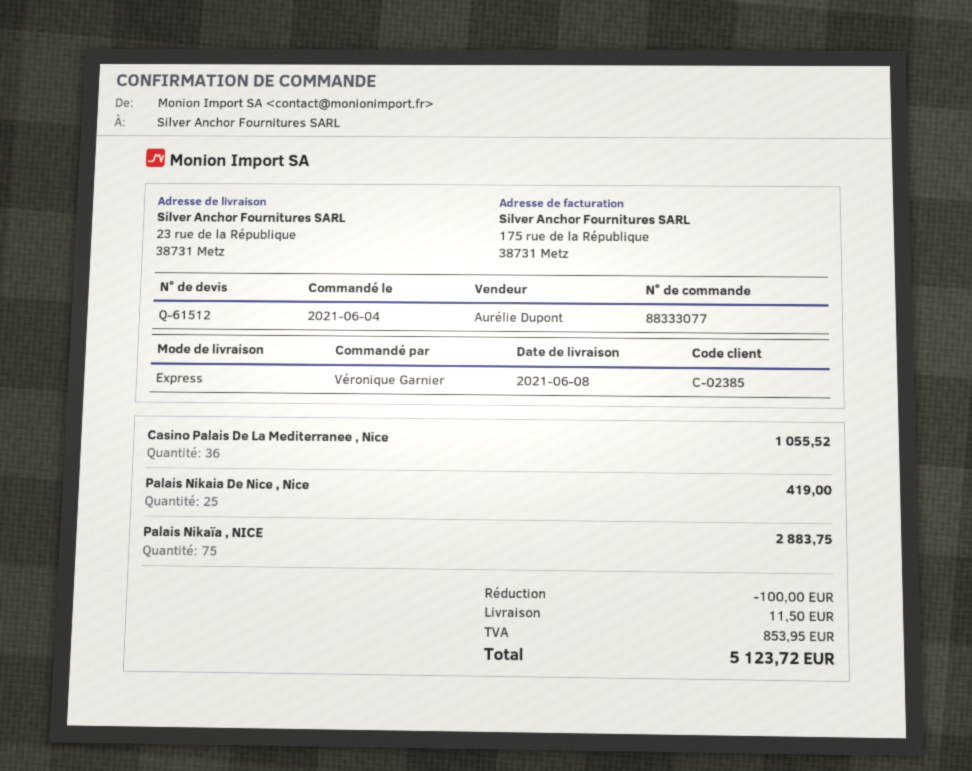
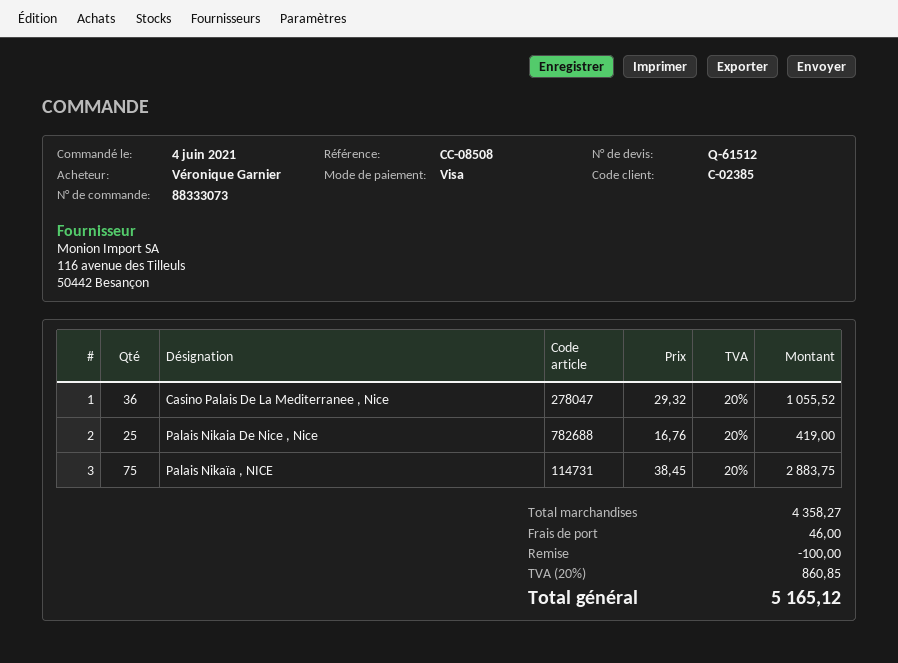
order number: 88333077 -> 88333073
shipping: 11.50 -> 46.00
tax: 853.95 -> 860.85
total: 5123.72 -> 5165.12

